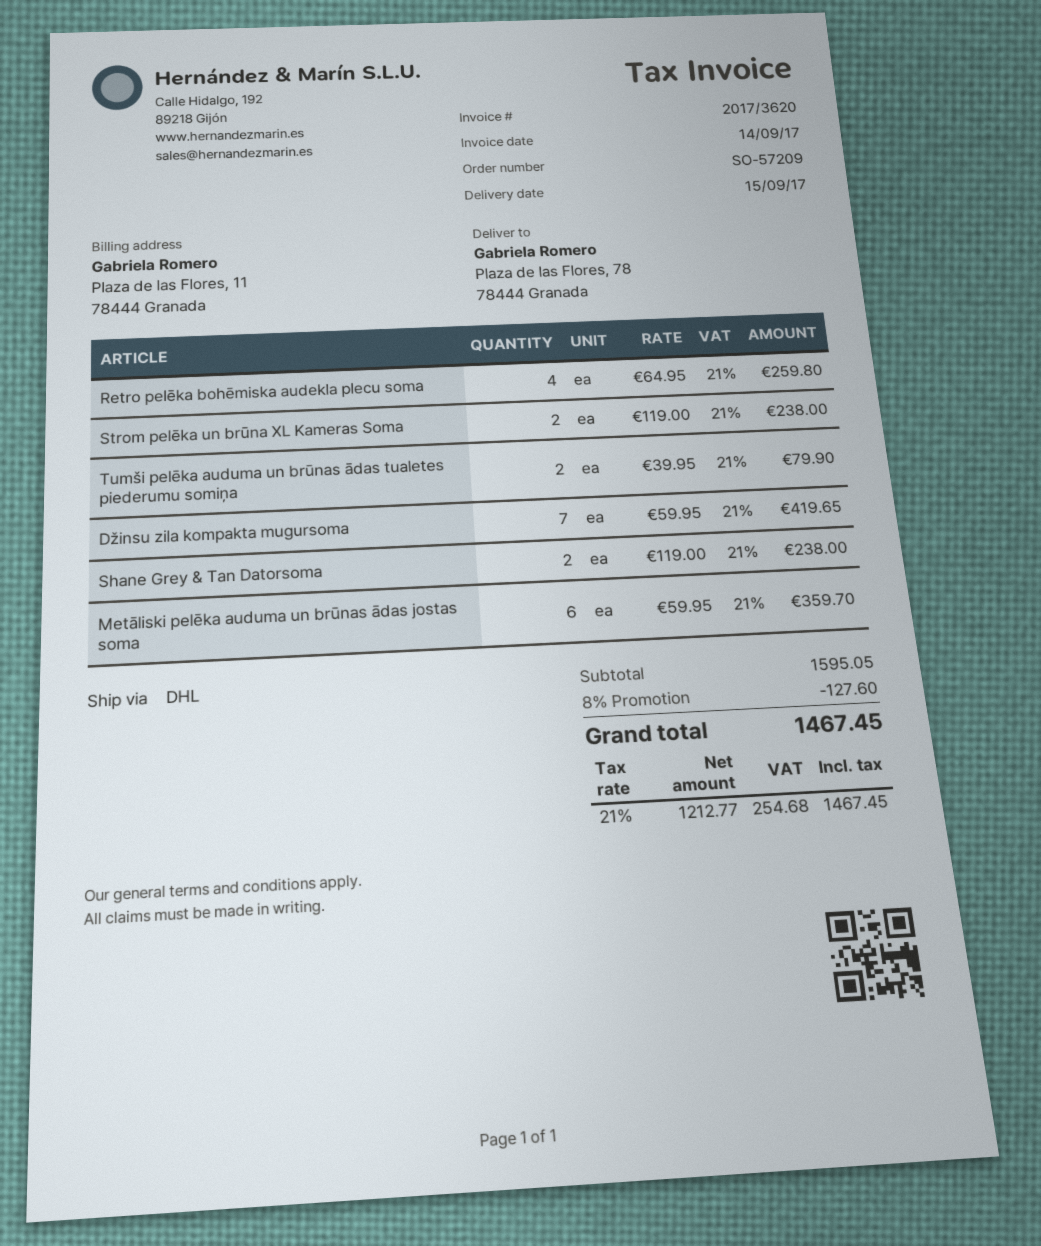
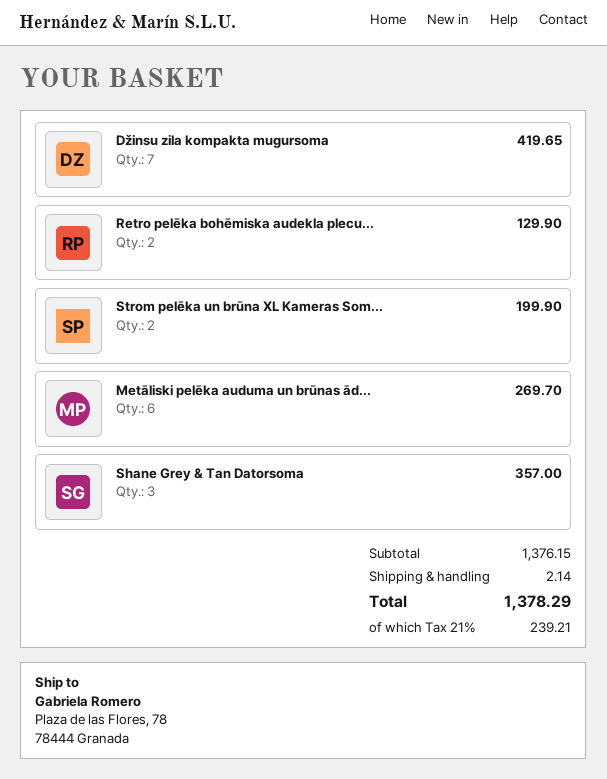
Retro pelēka bohēmiska audekla plecu soma: 4 for 259.80 -> 2 for 129.90
Strom pelēka un brūna XL Kameras Soma: 2 for 238.00 -> 2 for 199.90
Tumši pelēka auduma un brūnas ādas tualetes piederumu somiņa: 2 for 79.90 -> none
Shane Grey & Tan Datorsoma: 2 for 238.00 -> 3 for 357.00
Metāliski pelēka auduma un brūnas ādas jostas soma: 6 for 359.70 -> 6 for 269.70
subtotal: 1595.05 -> 1376.15
discount: 8% = 127.60 -> none
shipping: none -> 2.14
tax: 21% = 254.68 -> 21% = 239.21
total: 1467.45 -> 1378.29

